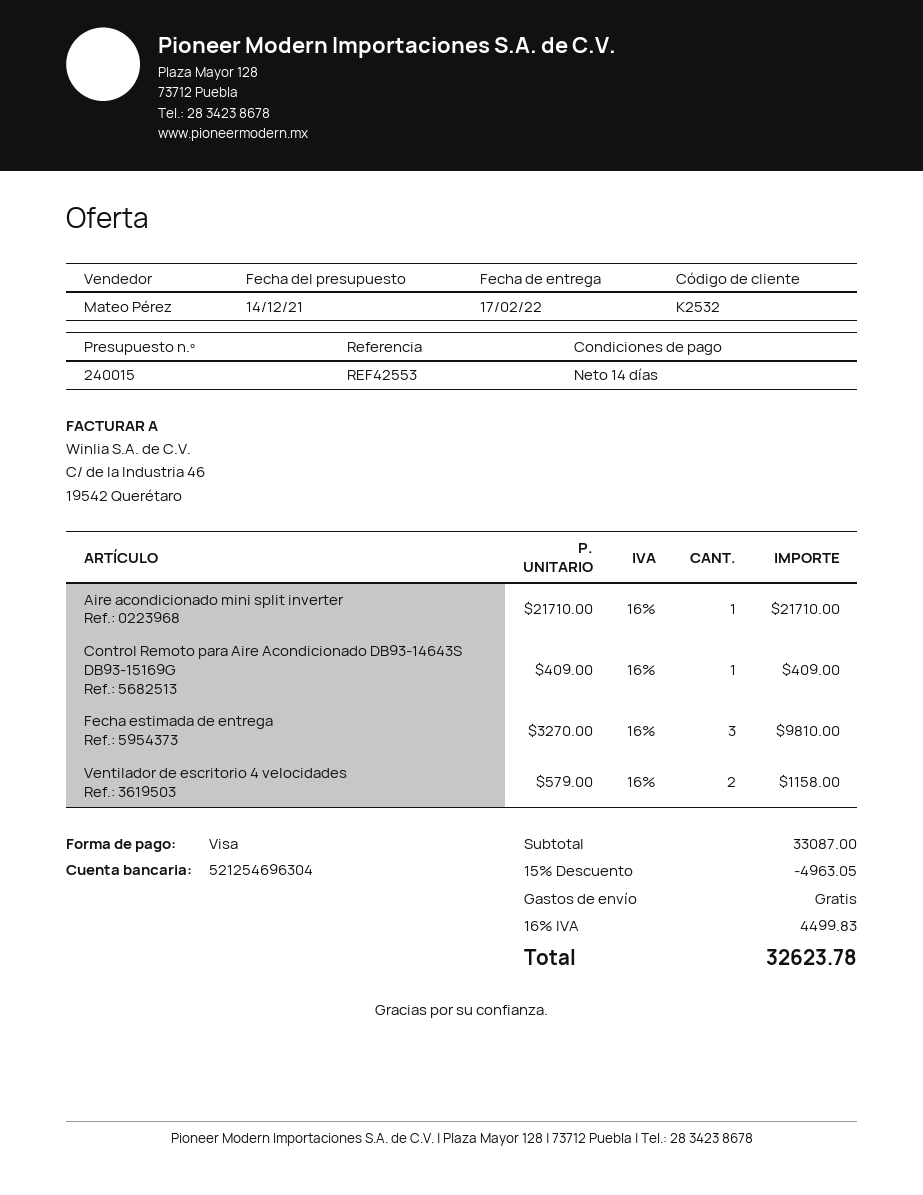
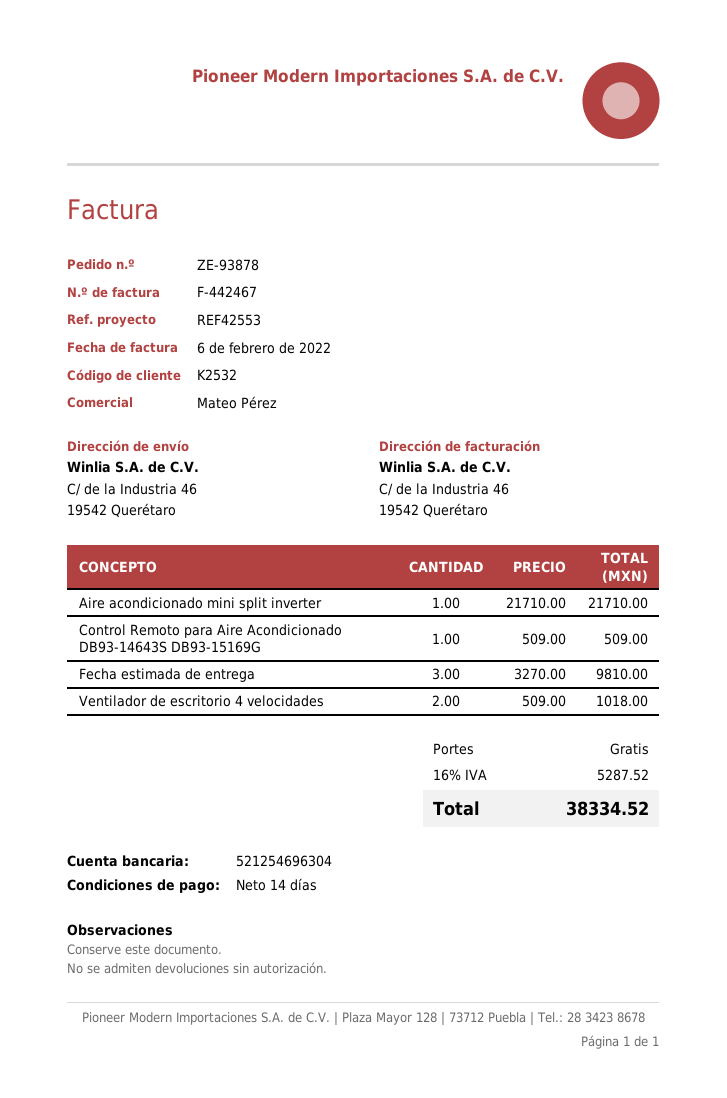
Control Remoto para Aire Acondicionado DB93-14643S DB93-15169G: 1 x 409.00 = 409.00 -> 1 x 509.00 = 509.00
Ventilador de escritorio 4 velocidades: 2 x 579.00 = 1158.00 -> 2 x 509.00 = 1018.00
discount: 15% = 4963.05 -> none
tax: 16% = 4499.83 -> 16% = 5287.52
total: 32623.78 -> 38334.52

